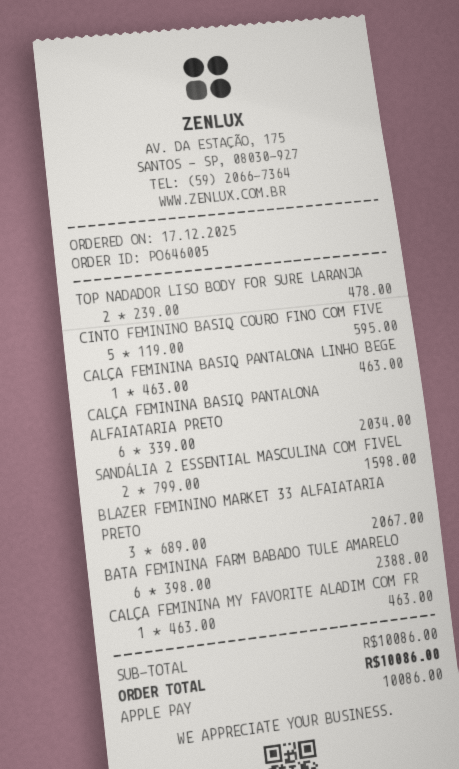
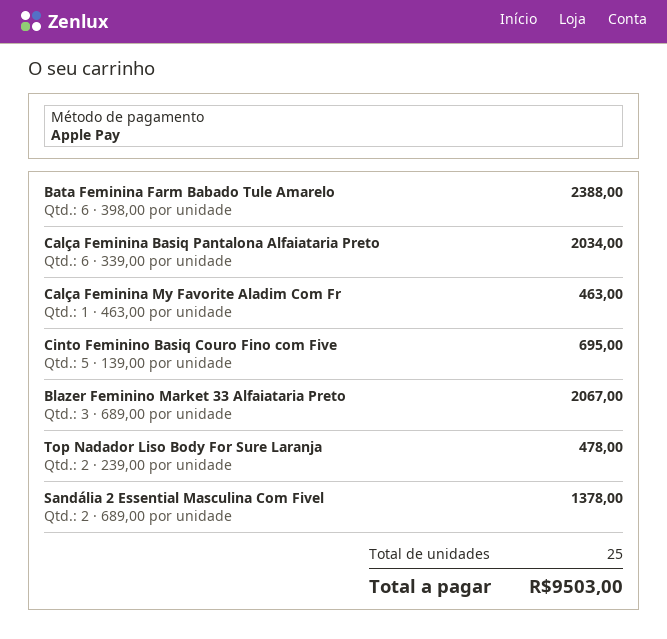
CINTO FEMININO BASIQ COURO FINO COM FIVE: 5 x 119.00 = 595.00 -> 5 x 139.00 = 695.00
CALÇA FEMININA BASIQ PANTALONA LINHO BEGE: 1 x 463.00 = 463.00 -> none
SANDÁLIA 2 ESSENTIAL MASCULINA COM FIVEL: 2 x 799.00 = 1598.00 -> 2 x 689.00 = 1378.00
total: 10086.00 -> 9503.00

